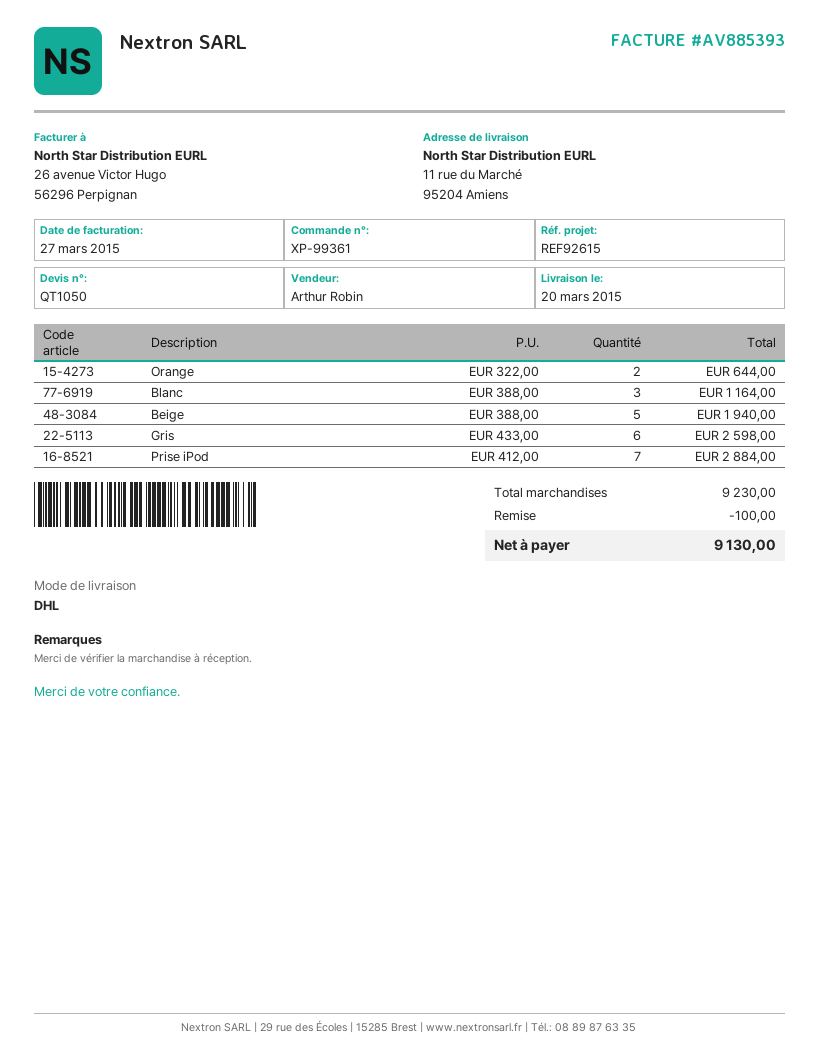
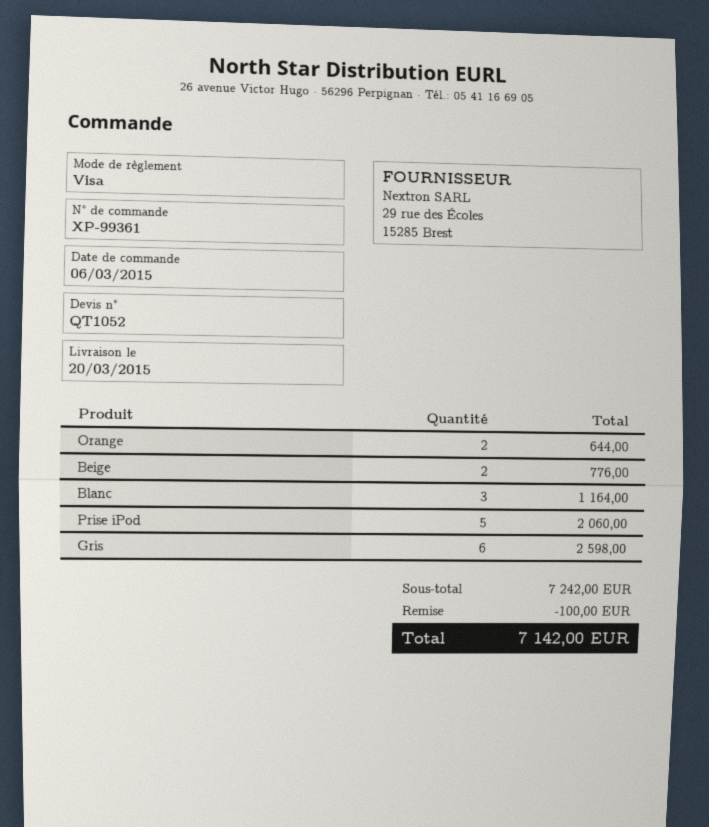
quote number: QT1050 -> QT1052
Beige: 5 for 1940.00 -> 2 for 776.00
Prise iPod: 7 for 2884.00 -> 5 for 2060.00
subtotal: 9230.00 -> 7242.00
total: 9130.00 -> 7142.00

